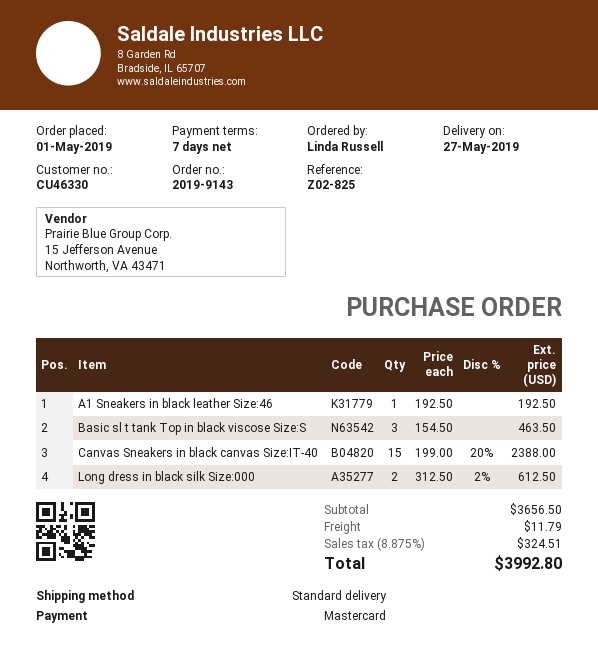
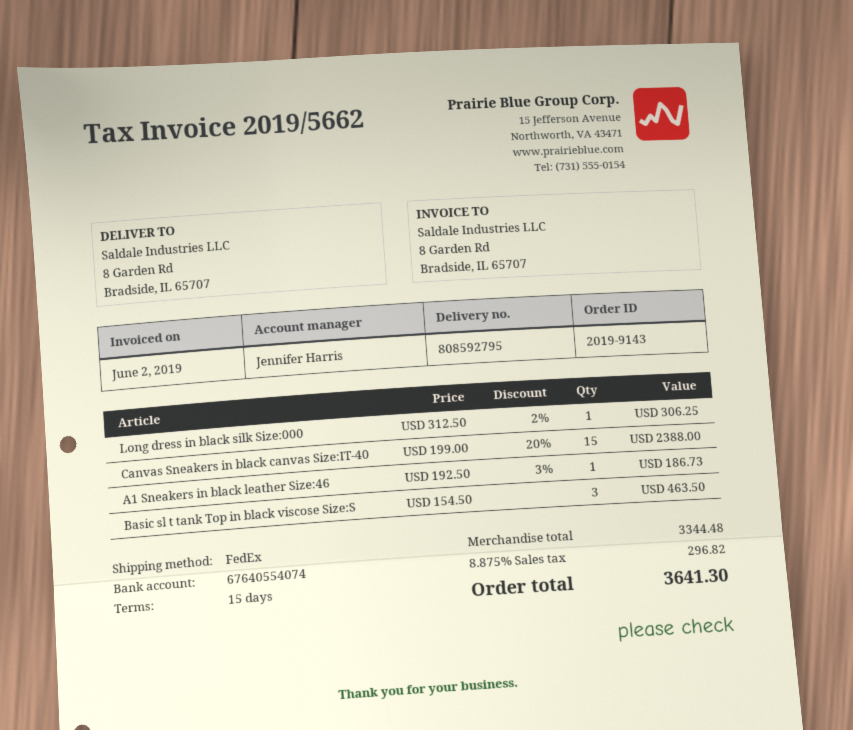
payment terms: 7 days -> 15 days
shipping method: standard -> FedEx
A1 Sneakers in black leather Size:46: 1 x 192.50 = 192.50 -> 1 x 192.50 - 3% = 186.73
Long dress in black silk Size:000: 2 x 312.50 - 2% = 612.50 -> 1 x 312.50 - 2% = 306.25
subtotal: 3656.50 -> 3344.48
shipping: 11.79 -> none
tax: 8.875% = 324.51 -> 8.875% = 296.82
total: 3992.80 -> 3641.30

